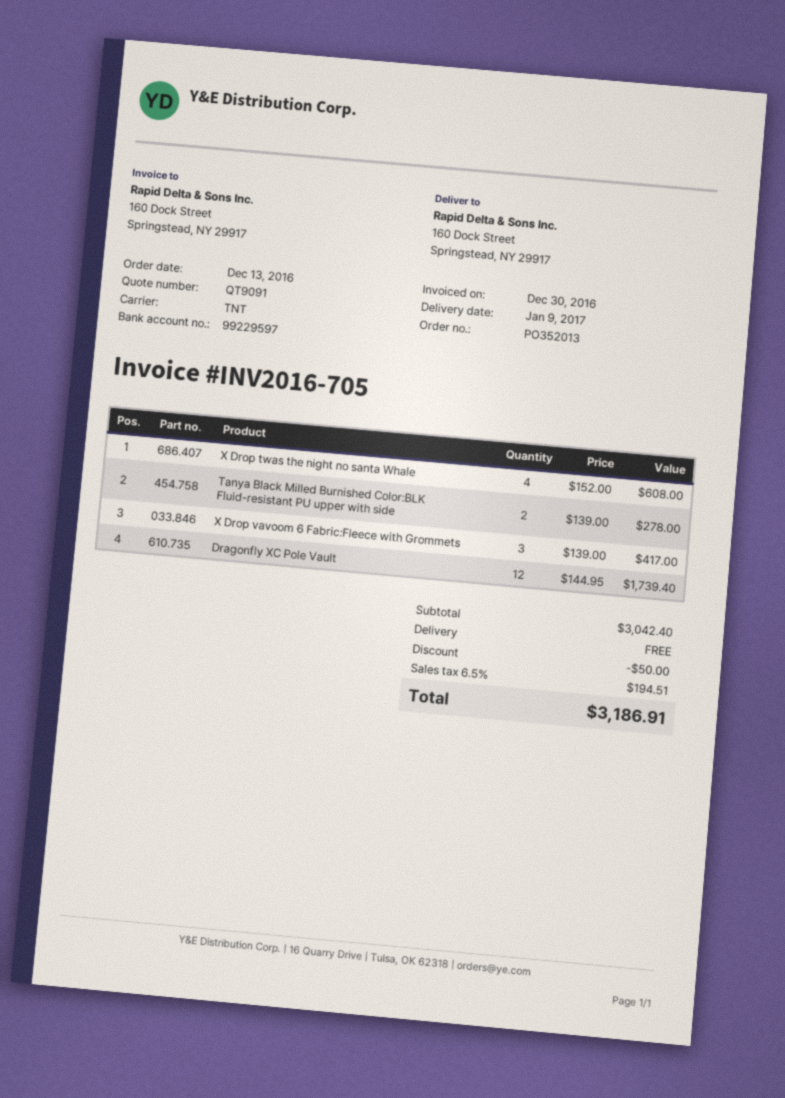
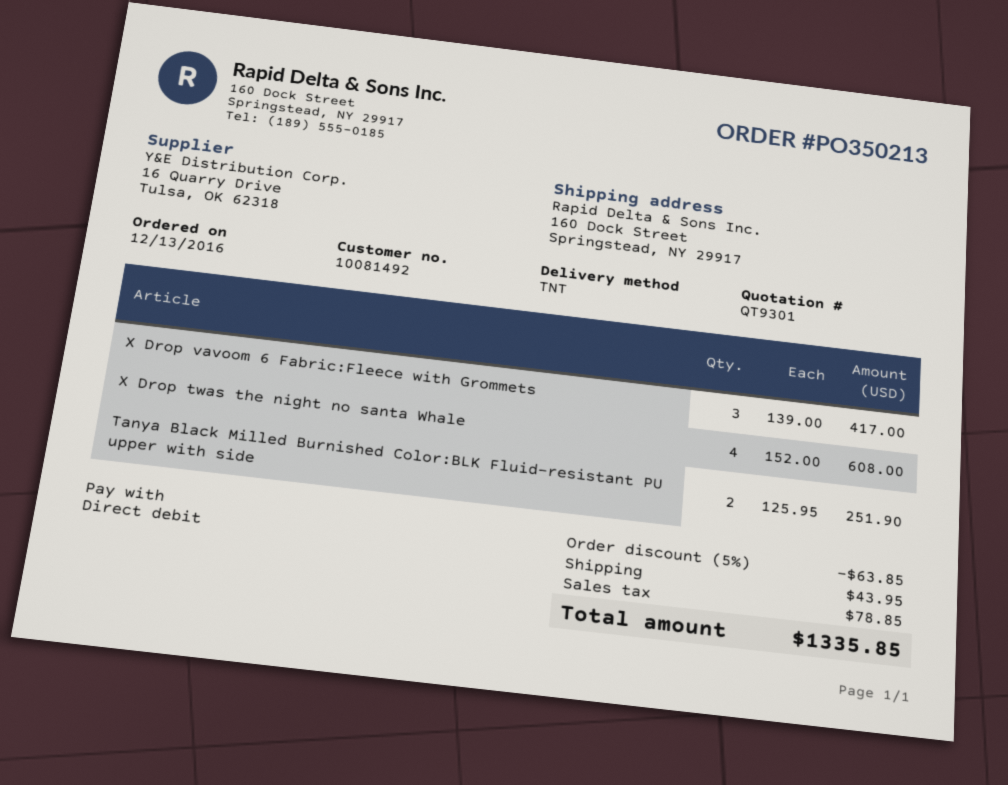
quote number: QT9091 -> QT9301
order number: PO352013 -> PO350213
Tanya Black Milled Burnished Color:BLK Fluid-resistant PU upper with side: 2 x 139.00 = 278.00 -> 2 x 125.95 = 251.90
Dragonfly XC Pole Vault: 12 x 144.95 = 1739.40 -> none
discount: 50.00 -> 63.85
shipping: 0.00 -> 43.95
tax: 194.51 -> 78.85
total: 3186.91 -> 1335.85

